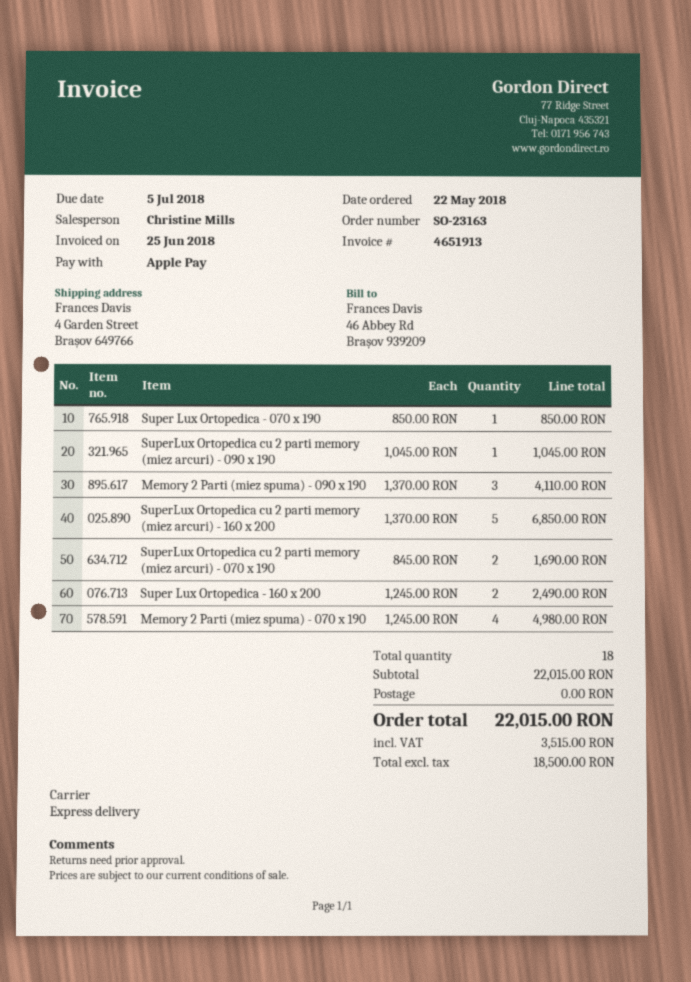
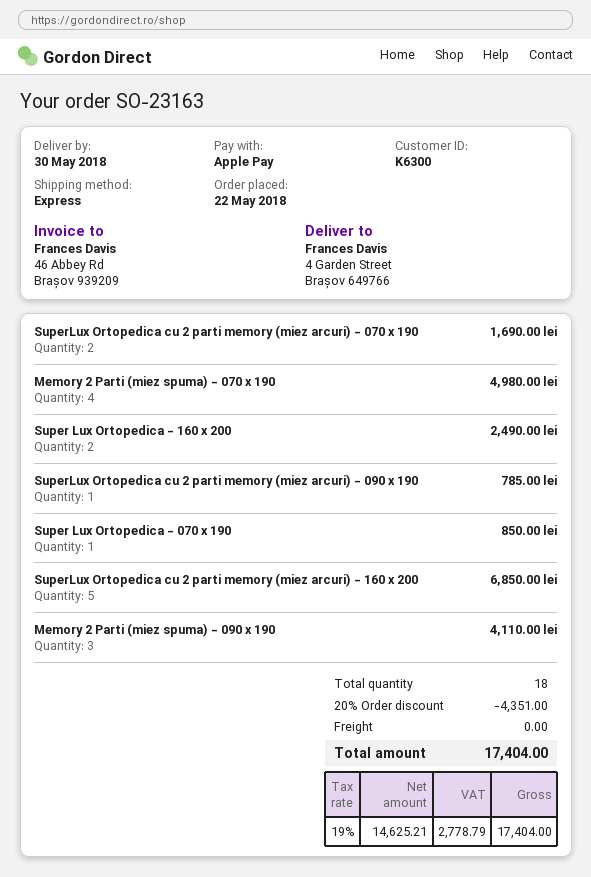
SuperLux Ortopedica cu 2 parti memory (miez arcuri) - 090 x 190: 1 for 1045.00 -> 1 for 785.00
discount: none -> 20% = 4351.00
net: 18500.00 -> 14625.21
tax: 3515.00 -> 2778.79
total: 22015.00 -> 17404.00

